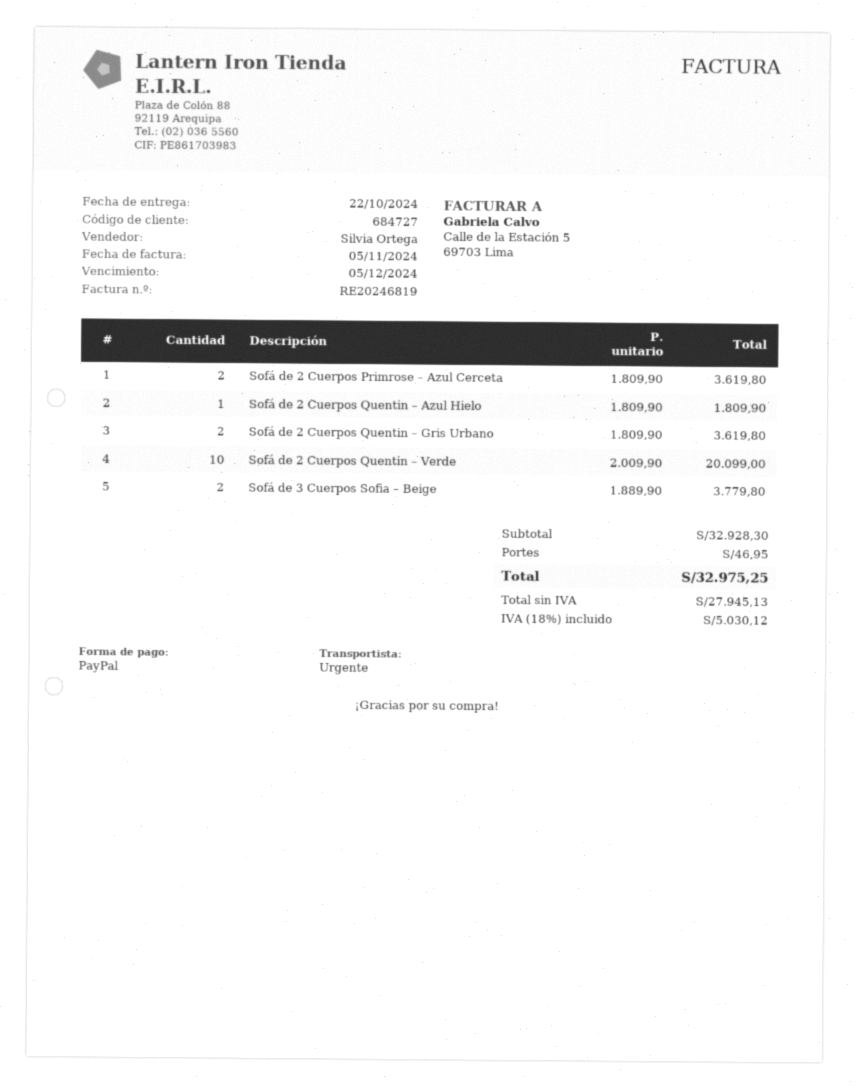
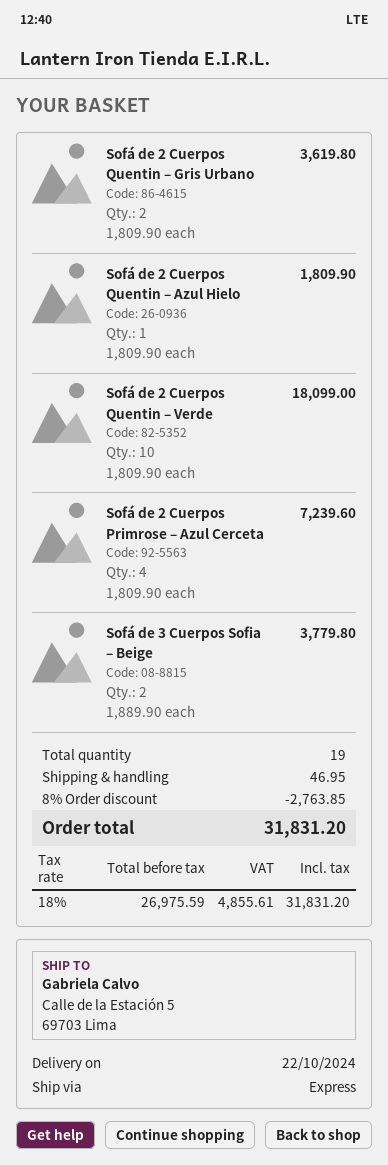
Sofá de 2 Cuerpos Primrose – Azul Cerceta: 2 x 1809.90 = 3619.80 -> 4 x 1809.90 = 7239.60
Sofá de 2 Cuerpos Quentin – Verde: 10 x 2009.90 = 20099.00 -> 10 x 1809.90 = 18099.00
discount: none -> 8% = 2763.85
net: 27945.13 -> 26975.59
tax: 18% = 5030.12 -> 18% = 4855.61
total: 32975.25 -> 31831.20

